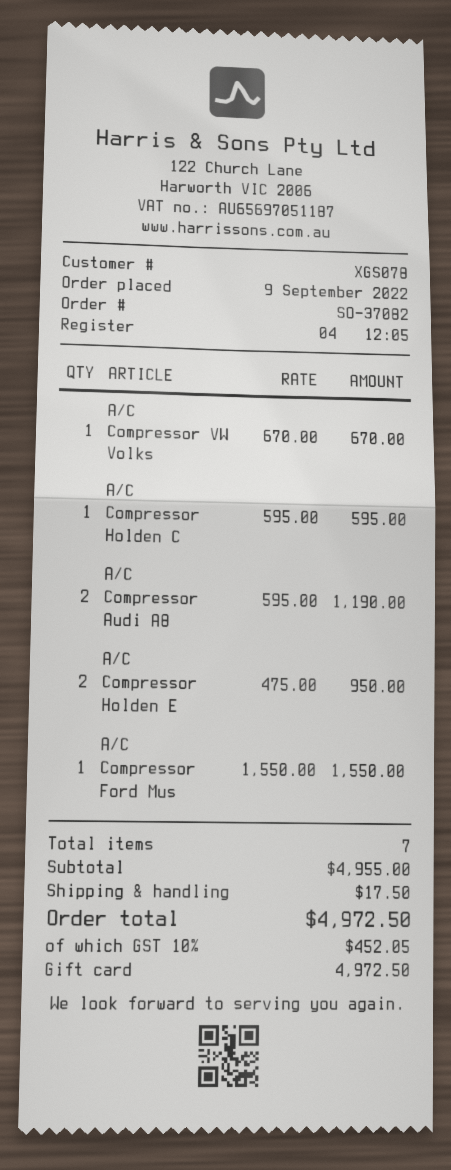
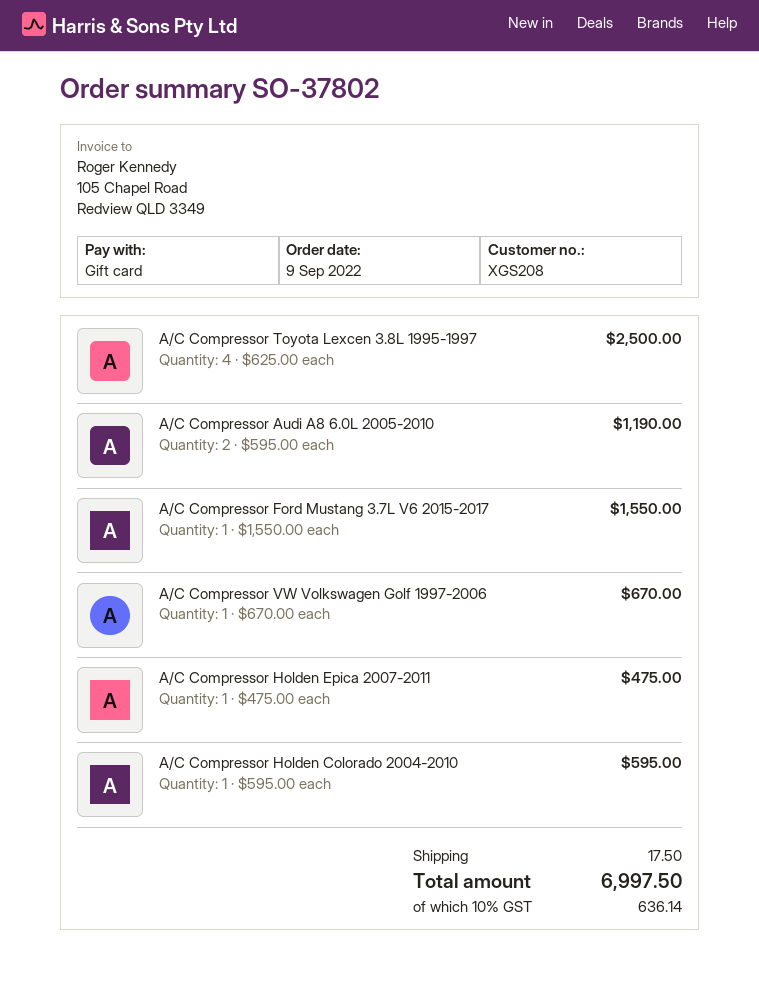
order number: SO-37082 -> SO-37802
customer number: XGS078 -> XGS208
A/C Compressor Holden E: 2 x 475.00 = 950.00 -> 1 x 475.00 = 475.00
A/C Compressor Toyota Lexcen 3.8L 1995-1997: none -> 4 x 625.00 = 2500.00
tax: 10% = 452.05 -> 10% = 636.14
total: 4972.50 -> 6997.50

